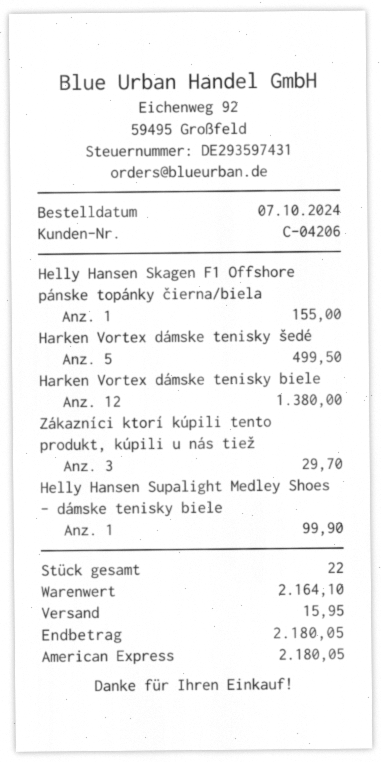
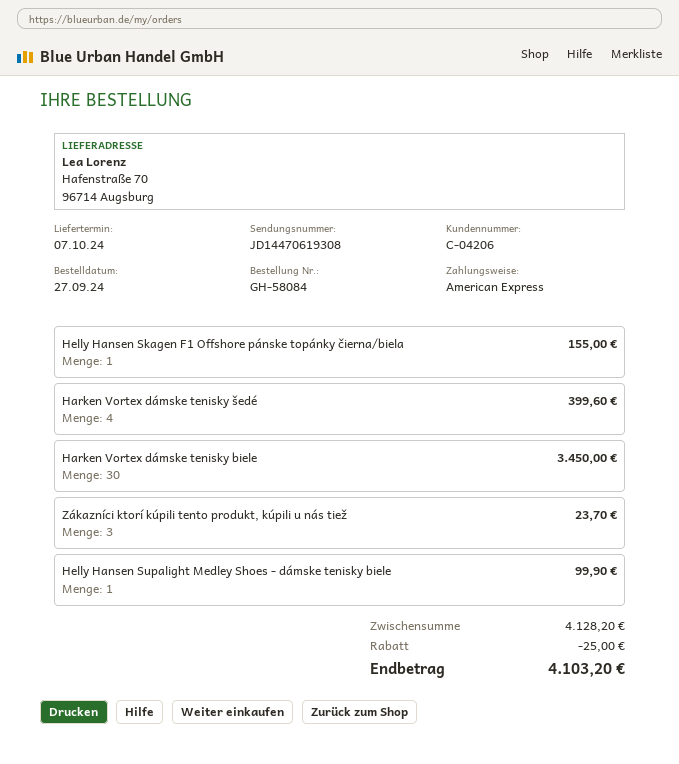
order date: 2024-10-07 -> 2024-09-27
Harken Vortex dámske tenisky šedé: 5 for 499.50 -> 4 for 399.60
Harken Vortex dámske tenisky biele: 12 for 1380.00 -> 30 for 3450.00
Zákazníci ktorí kúpili tento produkt, kúpili u nás tiež: 3 for 29.70 -> 3 for 23.70
subtotal: 2164.10 -> 4128.20
discount: none -> 25.00
shipping: 15.95 -> none
total: 2180.05 -> 4103.20

